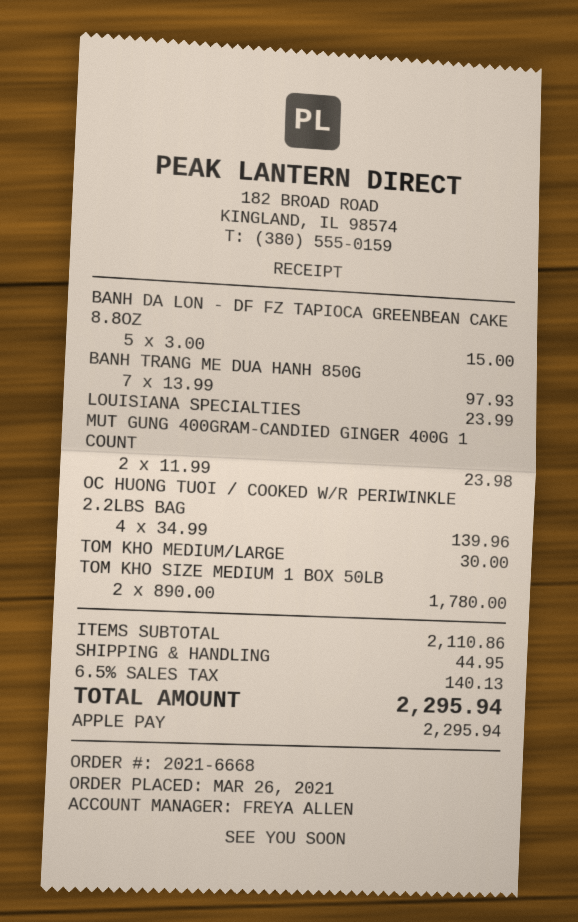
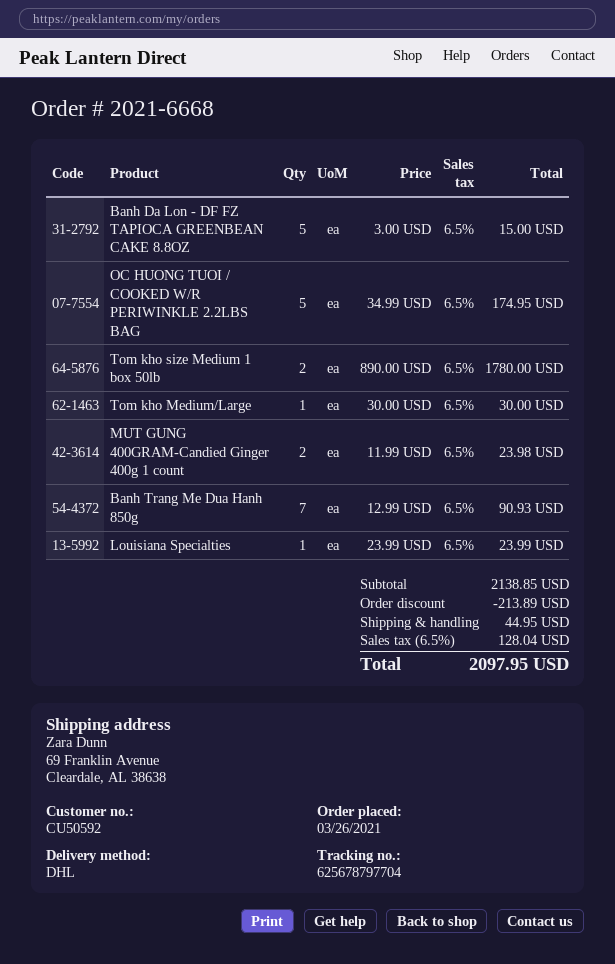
BANH TRANG ME DUA HANH 850G: 7 x 13.99 = 97.93 -> 7 x 12.99 = 90.93
OC HUONG TUOI / COOKED W/R PERIWINKLE 2.2LBS BAG: 4 x 34.99 = 139.96 -> 5 x 34.99 = 174.95
subtotal: 2110.86 -> 2138.85
discount: none -> 213.89
tax: 6.5% = 140.13 -> 6.5% = 128.04
total: 2295.94 -> 2097.95

